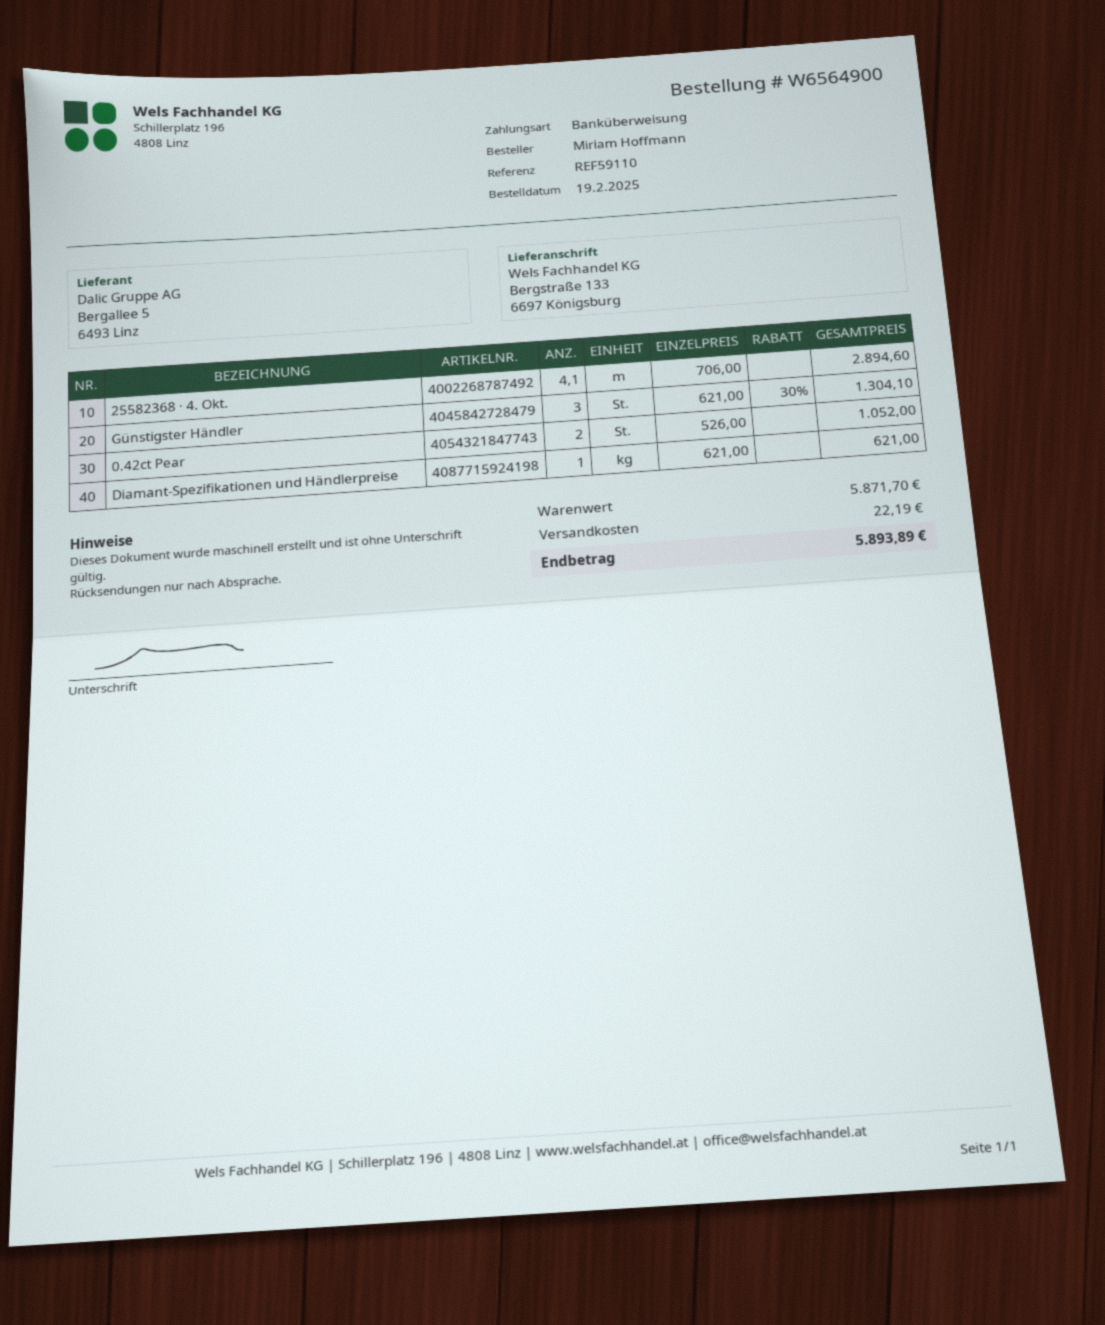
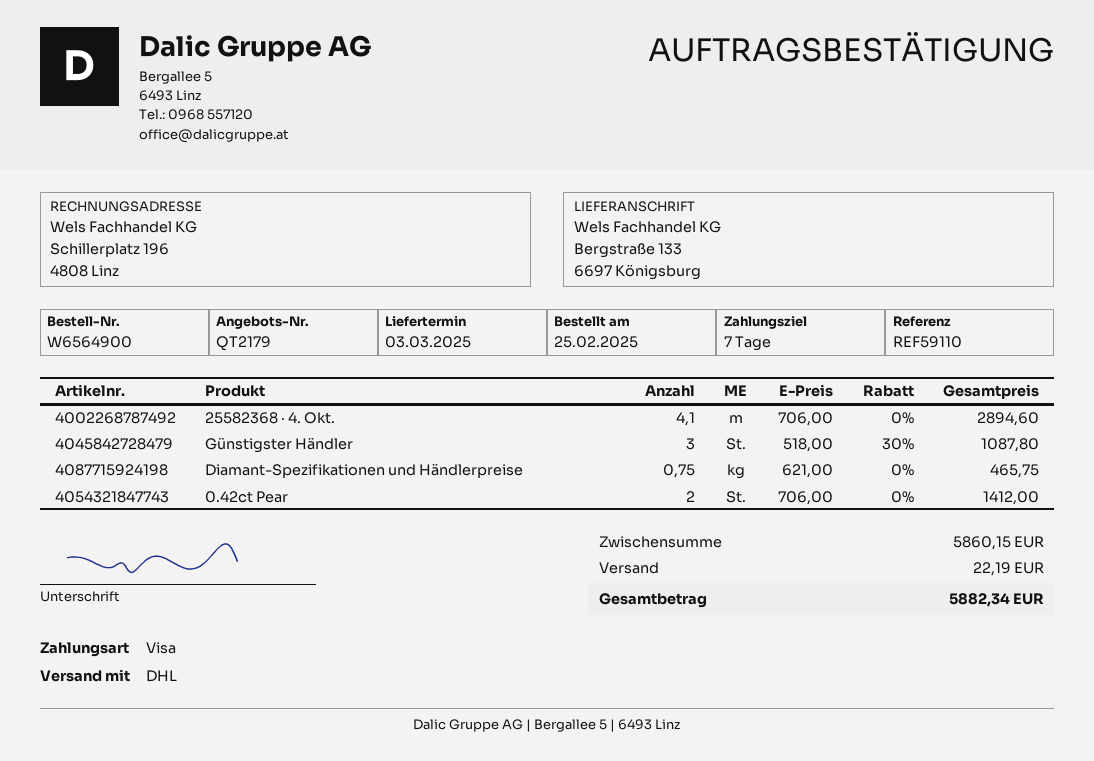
order date: 2025-02-19 -> 2025-02-25
payment method: bank transfer -> Visa
Günstigster Händler: 3 x 621.00 - 30% = 1304.10 -> 3 x 518.00 - 30% = 1087.80
0.42ct Pear: 2 x 526.00 = 1052.00 -> 2 x 706.00 = 1412.00
Diamant-Spezifikationen und Händlerpreise: 1 x 621.00 = 621.00 -> 0.75 x 621.00 = 465.75
subtotal: 5871.70 -> 5860.15
total: 5893.89 -> 5882.34

